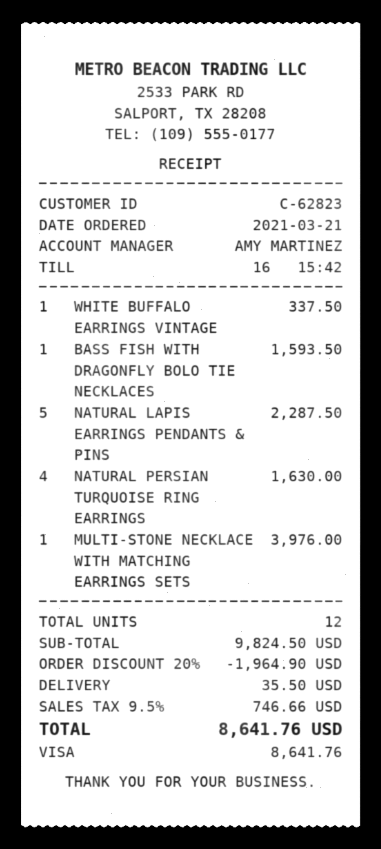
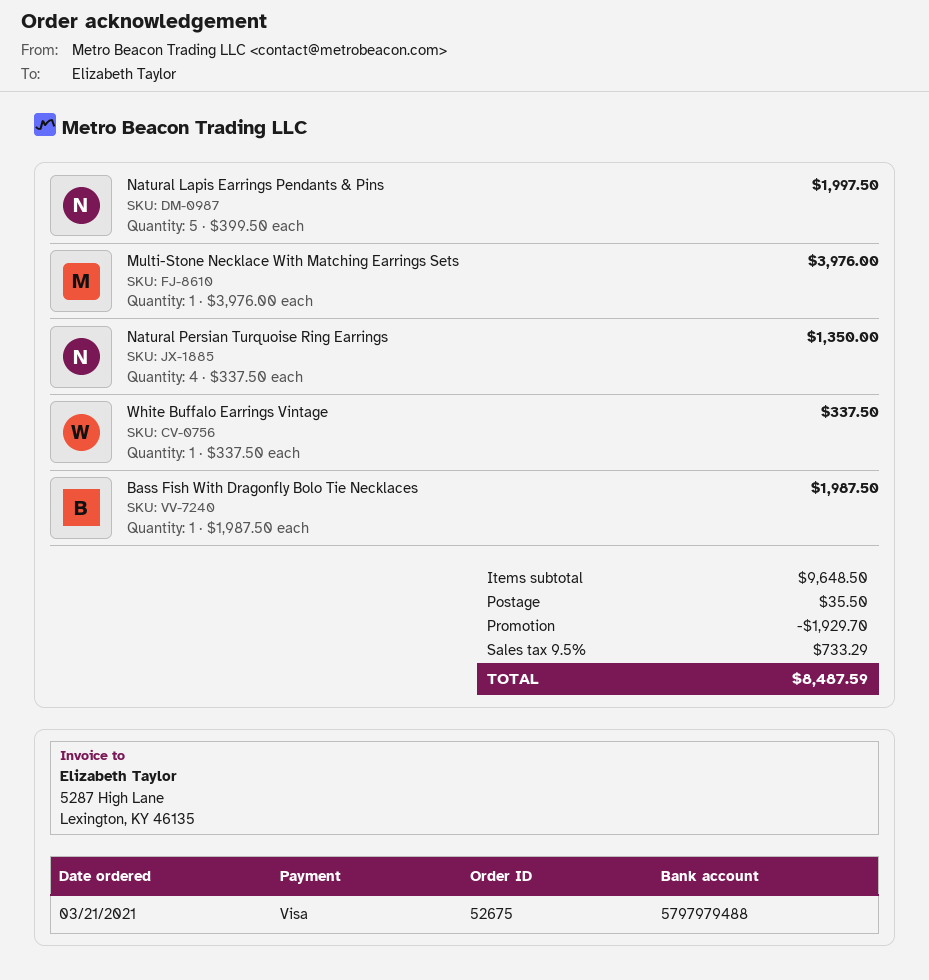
BASS FISH WITH DRAGONFLY BOLO TIE NECKLACES: 1 for 1593.50 -> 1 for 1987.50
NATURAL LAPIS EARRINGS PENDANTS & PINS: 5 for 2287.50 -> 5 for 1997.50
NATURAL PERSIAN TURQUOISE RING EARRINGS: 4 for 1630.00 -> 4 for 1350.00
subtotal: 9824.50 -> 9648.50
discount: 1964.90 -> 1929.70
tax: 9.5% = 746.66 -> 9.5% = 733.29
total: 8641.76 -> 8487.59

